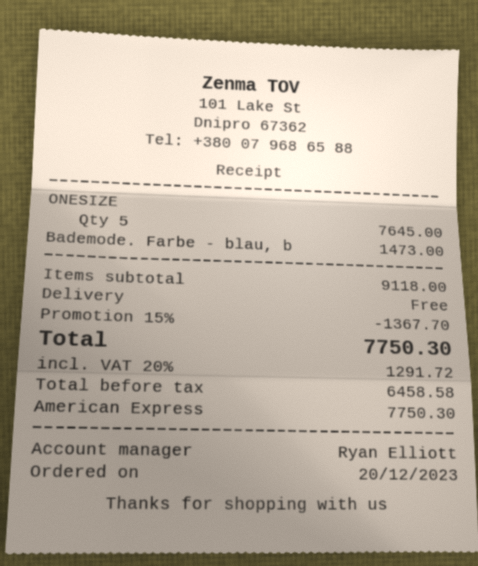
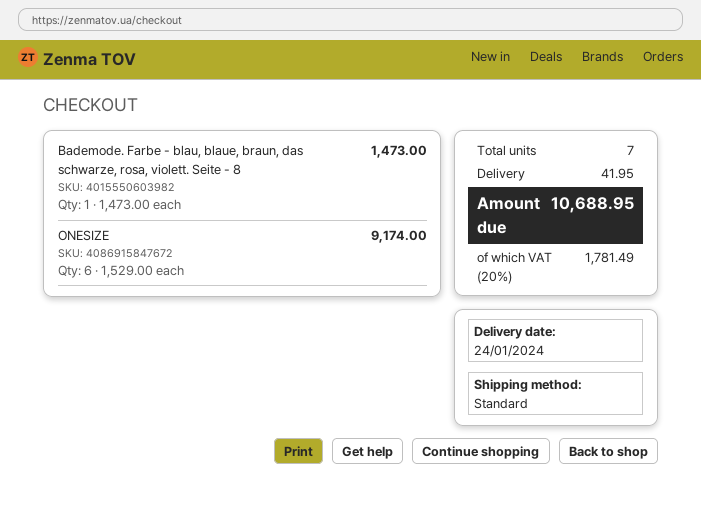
ONESIZE: 5 for 7645.00 -> 6 for 9174.00
discount: 15% = 1367.70 -> none
shipping: 0.00 -> 41.95
tax: 20% = 1291.72 -> 20% = 1781.49
total: 7750.30 -> 10688.95

